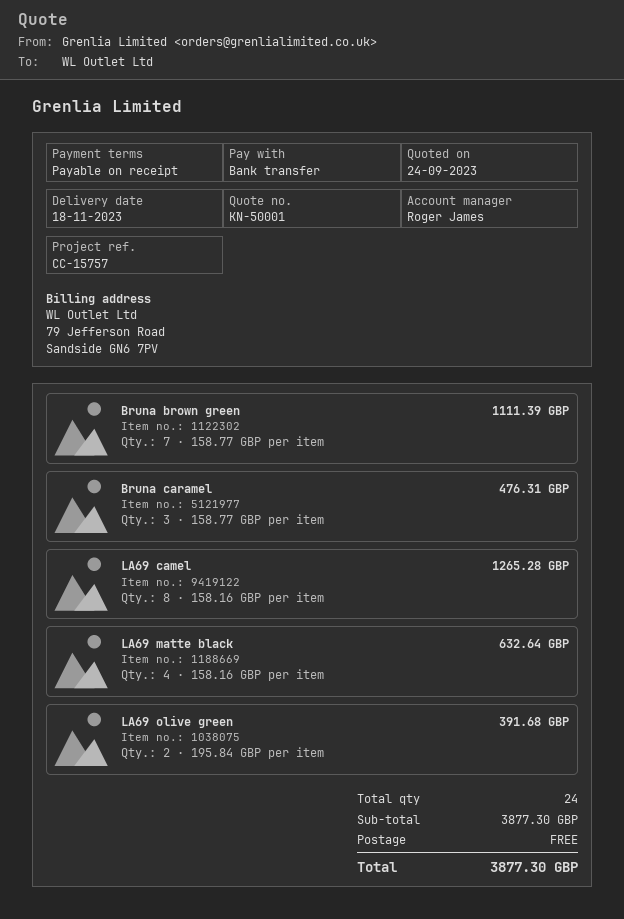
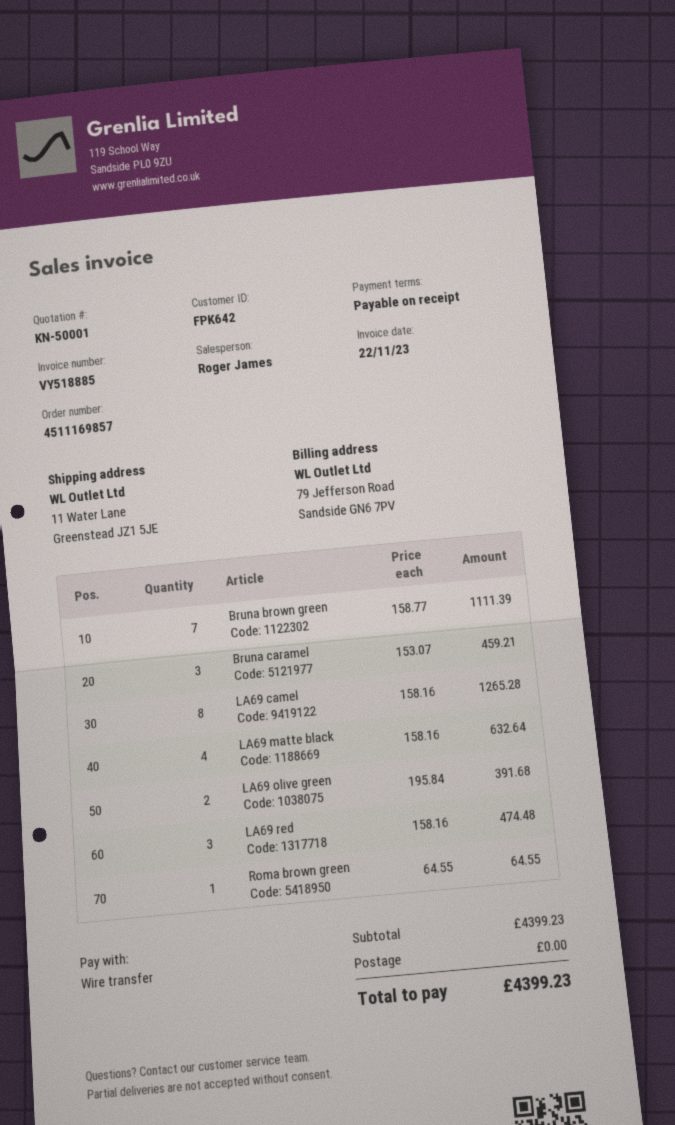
Bruna caramel: 3 x 158.77 = 476.31 -> 3 x 153.07 = 459.21
LA69 red: none -> 3 x 158.16 = 474.48
Roma brown green: none -> 1 x 64.55 = 64.55
subtotal: 3877.30 -> 4399.23
total: 3877.30 -> 4399.23

